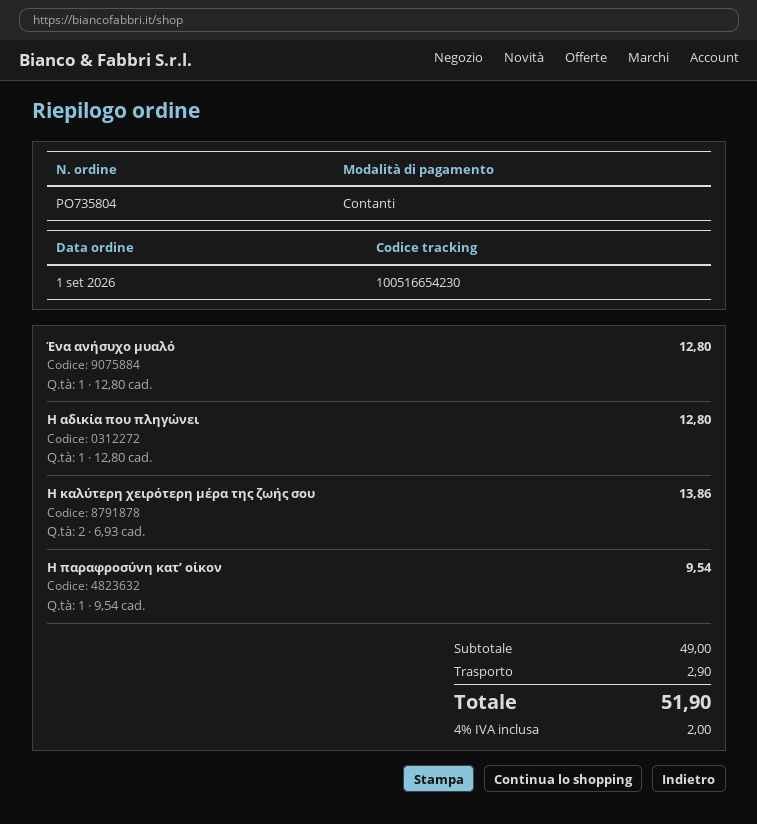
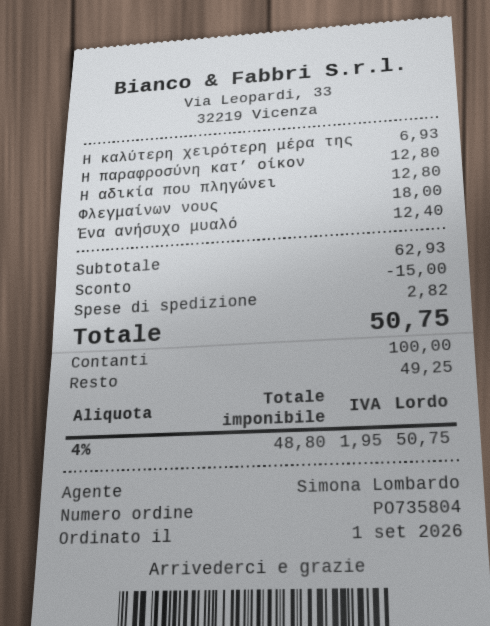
Ένα ανήσυχο μυαλό: 1 for 12.80 -> 1 for 12.40
Η καλύτερη χειρότερη μέρα της ζωής σου: 2 for 13.86 -> 1 for 6.93
Η παραφροσύνη κατ’ οίκον: 1 for 9.54 -> 1 for 12.80
Φλεγμαίνων νους: none -> 1 for 18.00
subtotal: 49.00 -> 62.93
discount: none -> 15.00
shipping: 2.90 -> 2.82
tax: 4% = 2.00 -> 4% = 1.95
total: 51.90 -> 50.75

